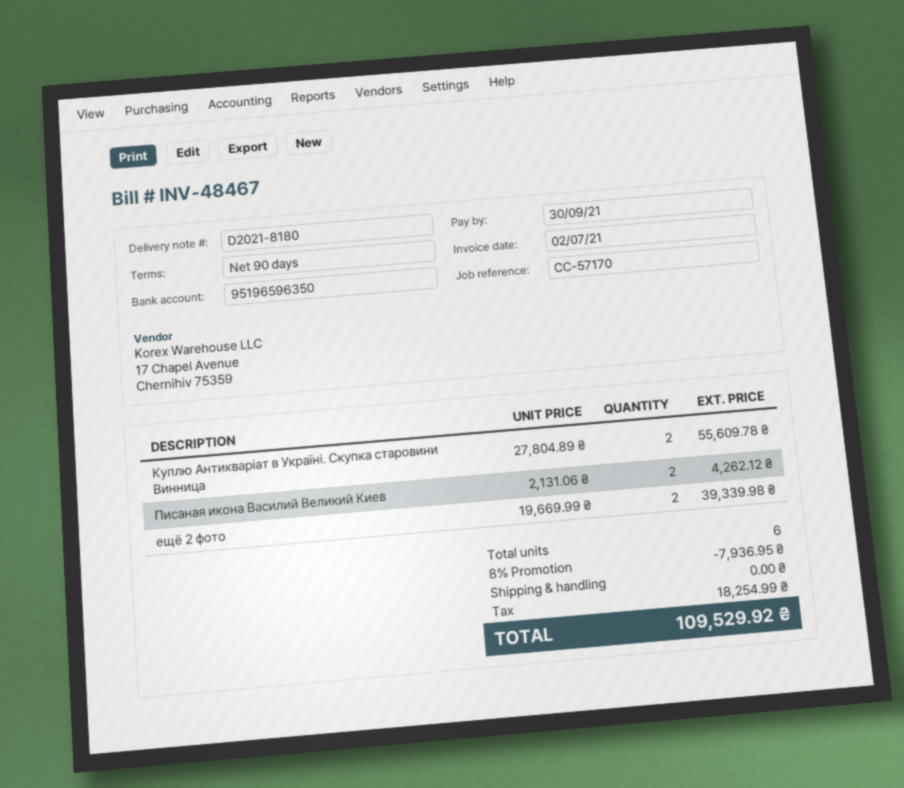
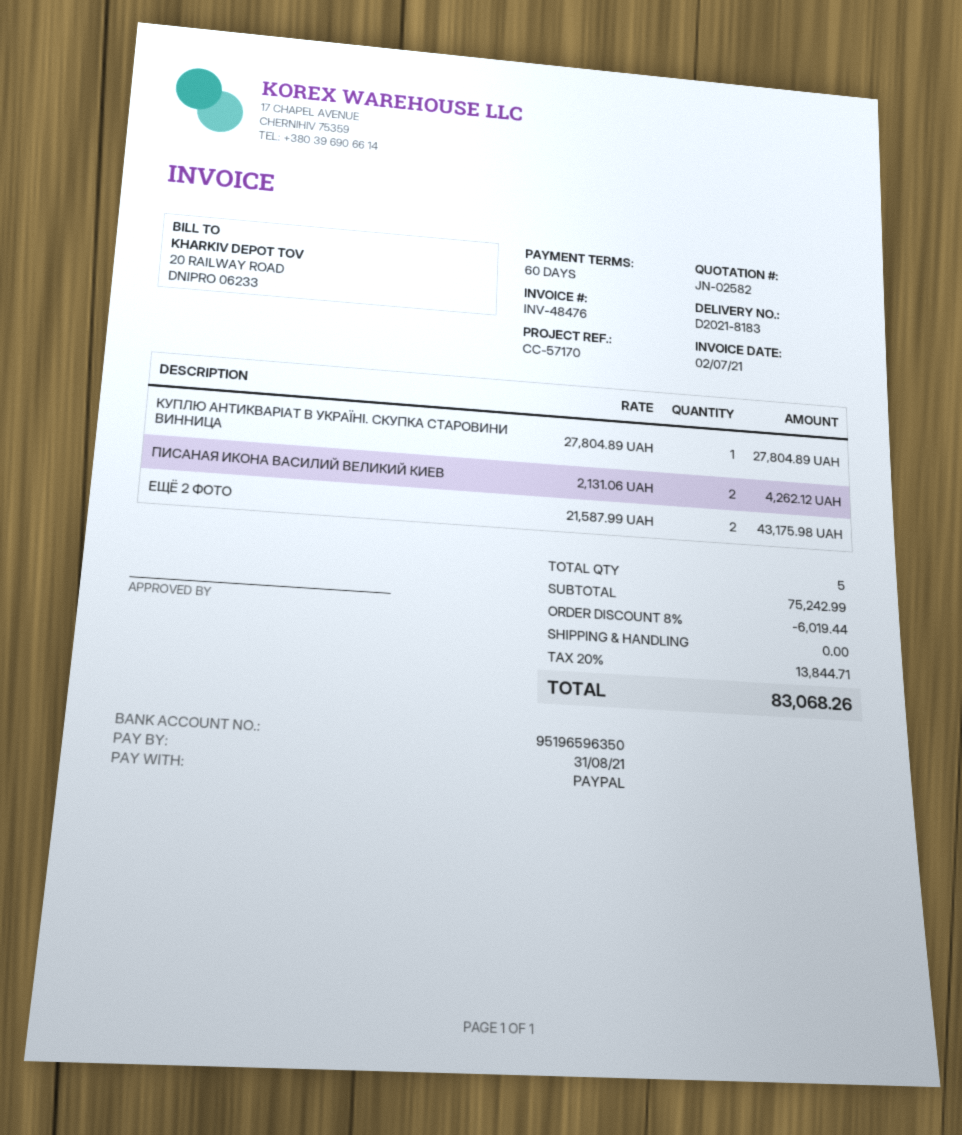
delivery note number: D2021-8180 -> D2021-8183
invoice number: INV-48467 -> INV-48476
payment terms: 90 days -> 60 days
due date: 2021-09-30 -> 2021-08-31
Куплю Антикваріат в Україні. Скупка старовини Винница: 2 x 27804.89 = 55609.78 -> 1 x 27804.89 = 27804.89
ещё 2 фото: 2 x 19669.99 = 39339.98 -> 2 x 21587.99 = 43175.98
total quantity: 6 -> 5
discount: 8% = 7936.95 -> 8% = 6019.44
tax: 18254.99 -> 13844.71
total: 109529.92 -> 83068.26

